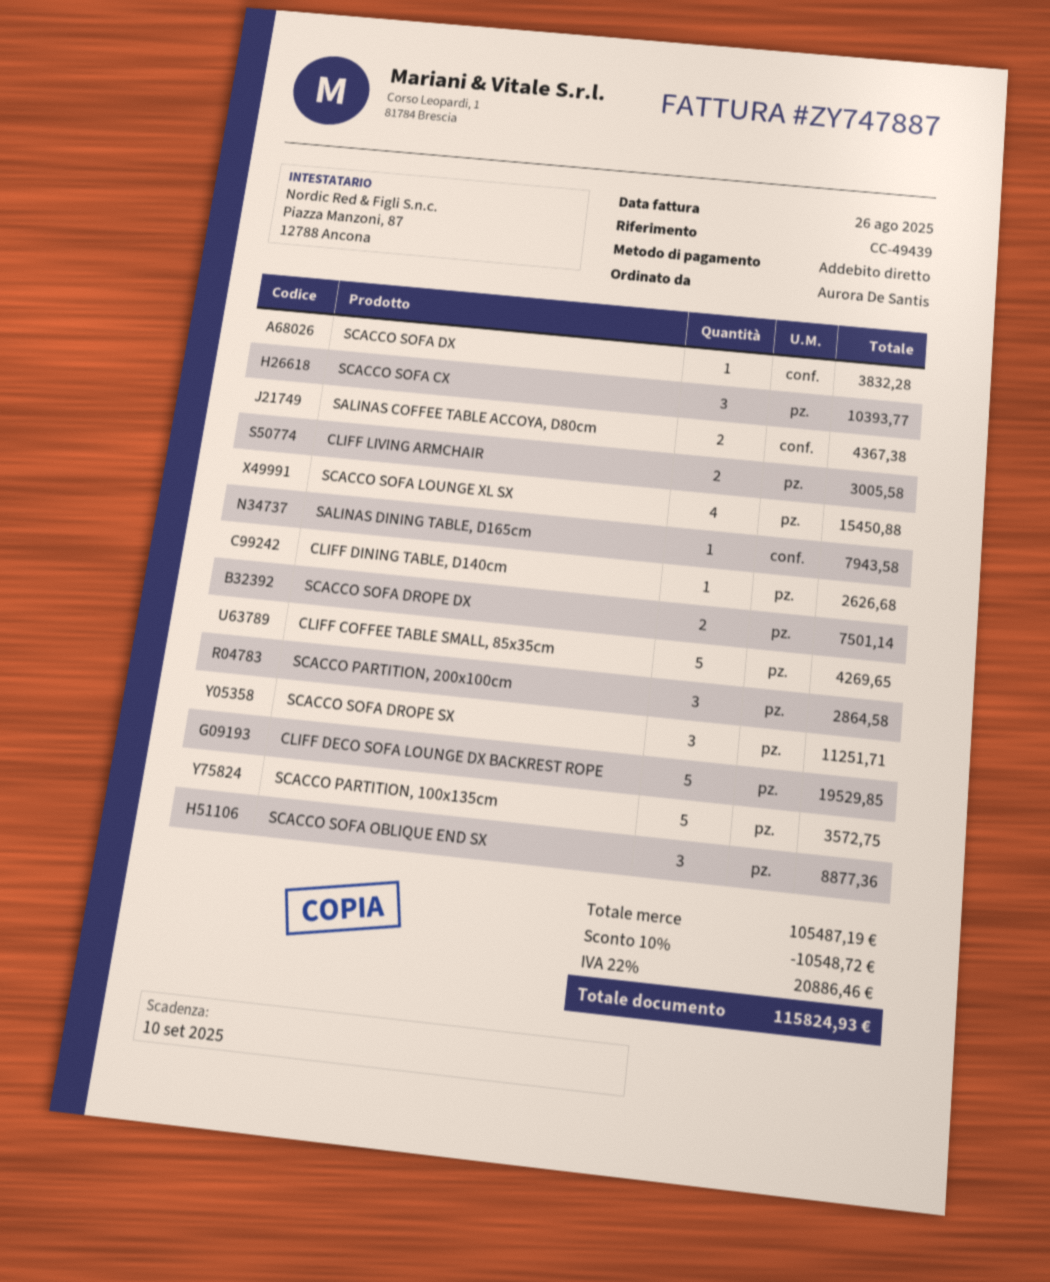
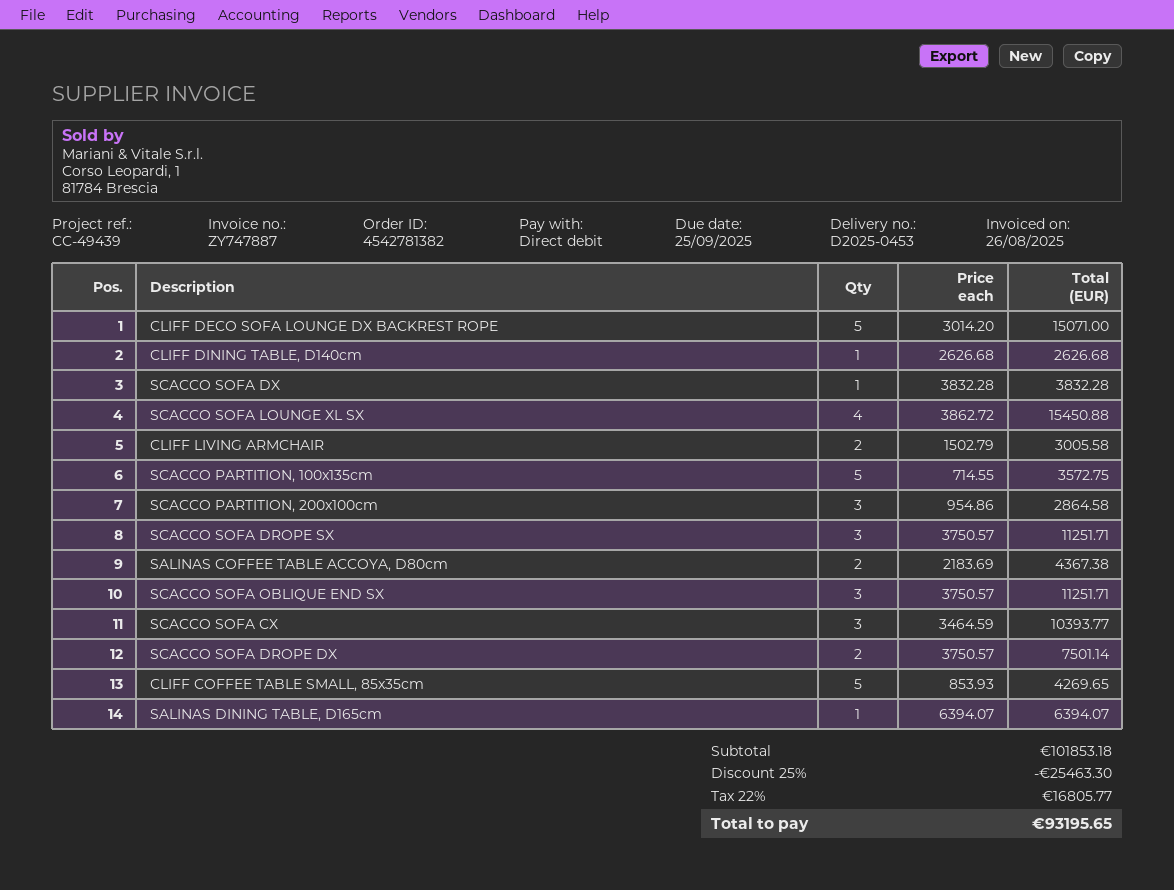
due date: 2025-09-10 -> 2025-09-25
SALINAS DINING TABLE, D165cm: 1 for 7943.58 -> 1 for 6394.07
CLIFF DECO SOFA LOUNGE DX BACKREST ROPE: 5 for 19529.85 -> 5 for 15071.00
SCACCO SOFA OBLIQUE END SX: 3 for 8877.36 -> 3 for 11251.71
subtotal: 105487.19 -> 101853.18
discount: 10% = 10548.72 -> 25% = 25463.30
tax: 22% = 20886.46 -> 22% = 16805.77
total: 115824.93 -> 93195.65

